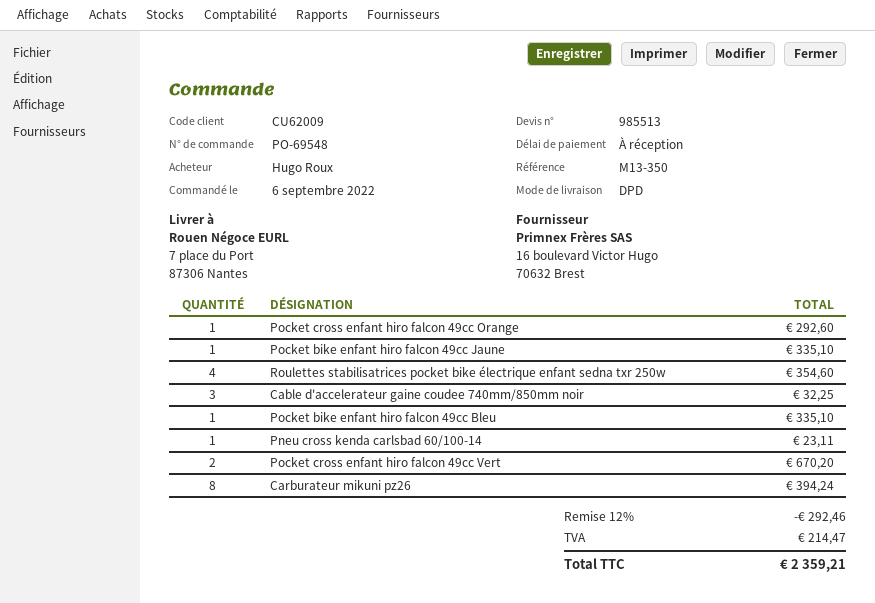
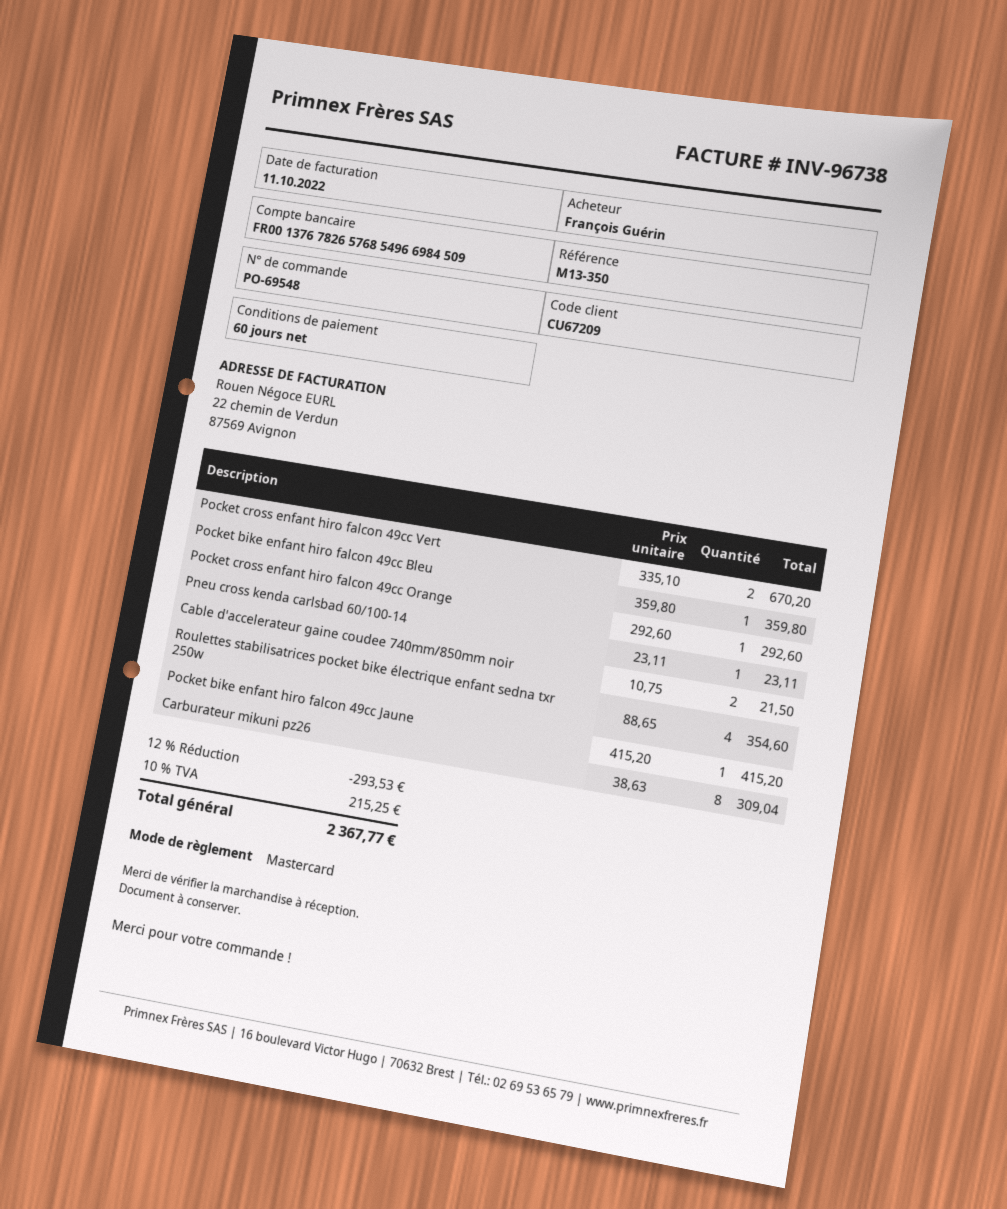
payment terms: on receipt -> 60 days
customer number: CU62009 -> CU67209
ordered by: Hugo Roux -> François Guérin
Pocket bike enfant hiro falcon 49cc Jaune: 1 for 335.10 -> 1 for 415.20
Cable d'accelerateur gaine coudee 740mm/850mm noir: 3 for 32.25 -> 2 for 21.50
Pocket bike enfant hiro falcon 49cc Bleu: 1 for 335.10 -> 1 for 359.80
Carburateur mikuni pz26: 8 for 394.24 -> 8 for 309.04
discount: 12% = 292.46 -> 12% = 293.53
tax: 214.47 -> 215.25
total: 2359.21 -> 2367.77

